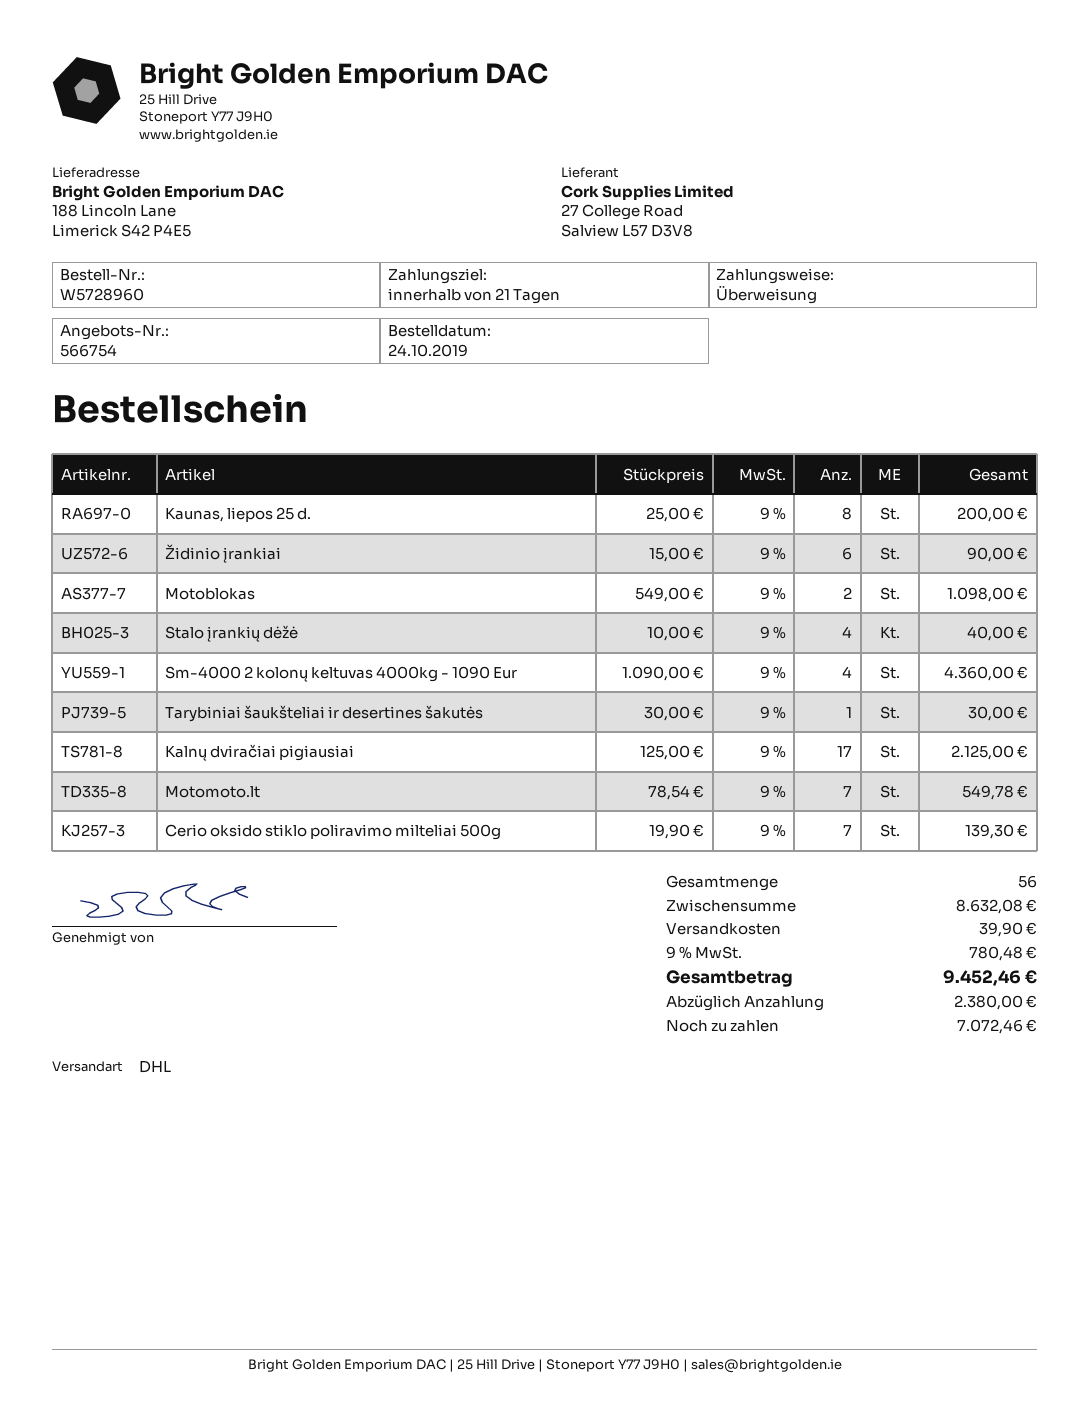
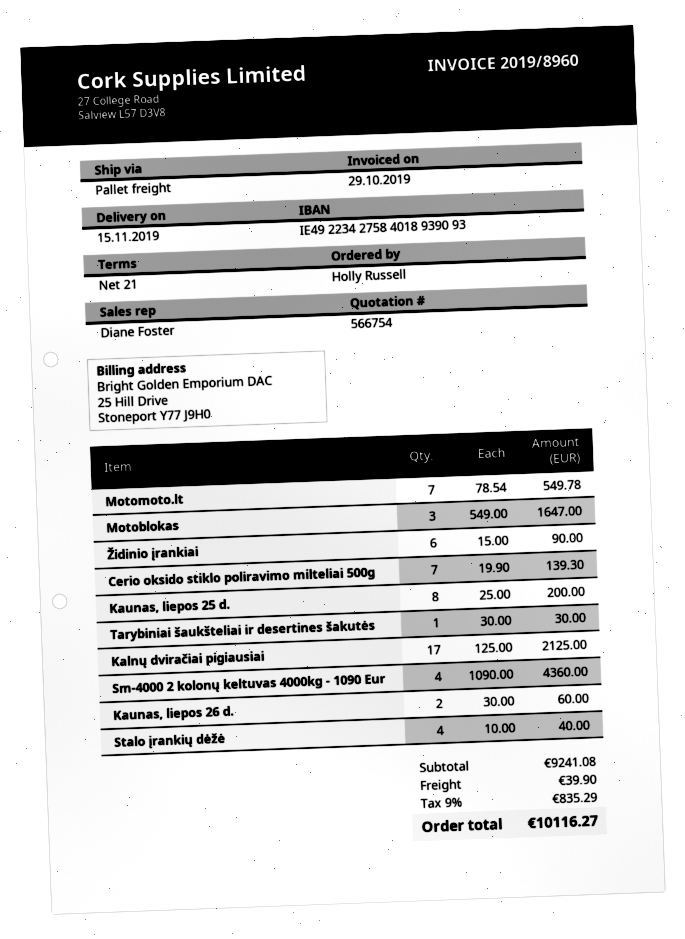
shipping method: DHL -> pallet freight
Motoblokas: 2 x 549.00 = 1098.00 -> 3 x 549.00 = 1647.00
Kaunas, liepos 26 d.: none -> 2 x 30.00 = 60.00
subtotal: 8632.08 -> 9241.08
tax: 9% = 780.48 -> 9% = 835.29
total: 9452.46 -> 10116.27

